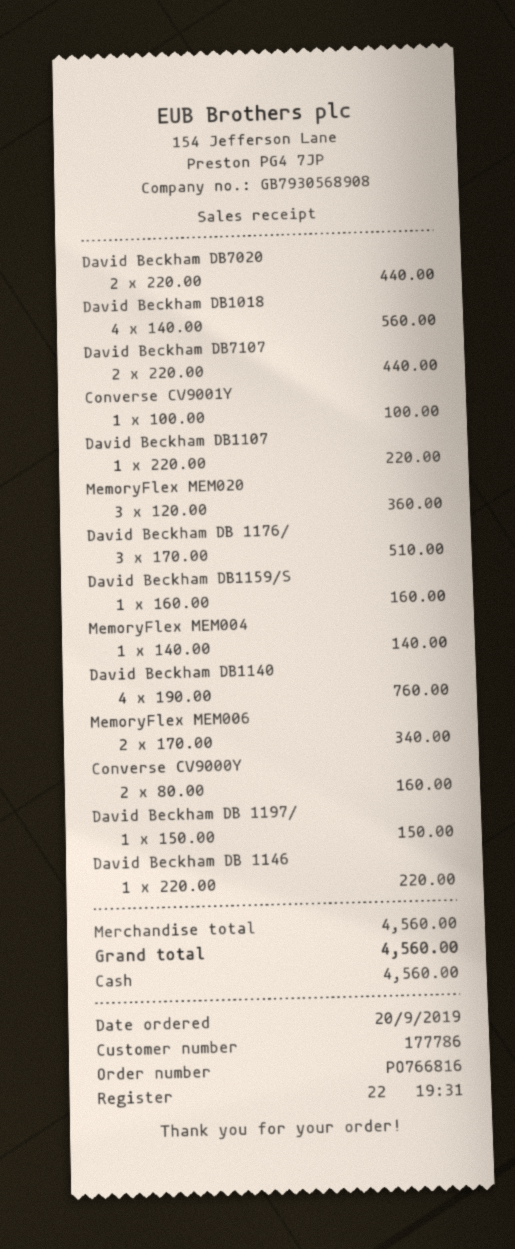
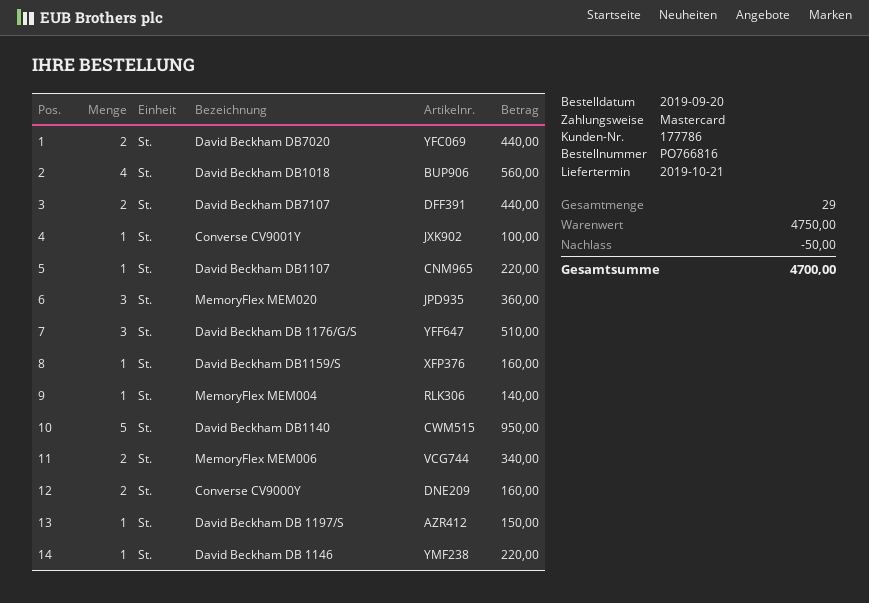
payment method: cash -> Mastercard
David Beckham DB1140: 4 for 760.00 -> 5 for 950.00
subtotal: 4560.00 -> 4750.00
discount: none -> 50.00
total: 4560.00 -> 4700.00

